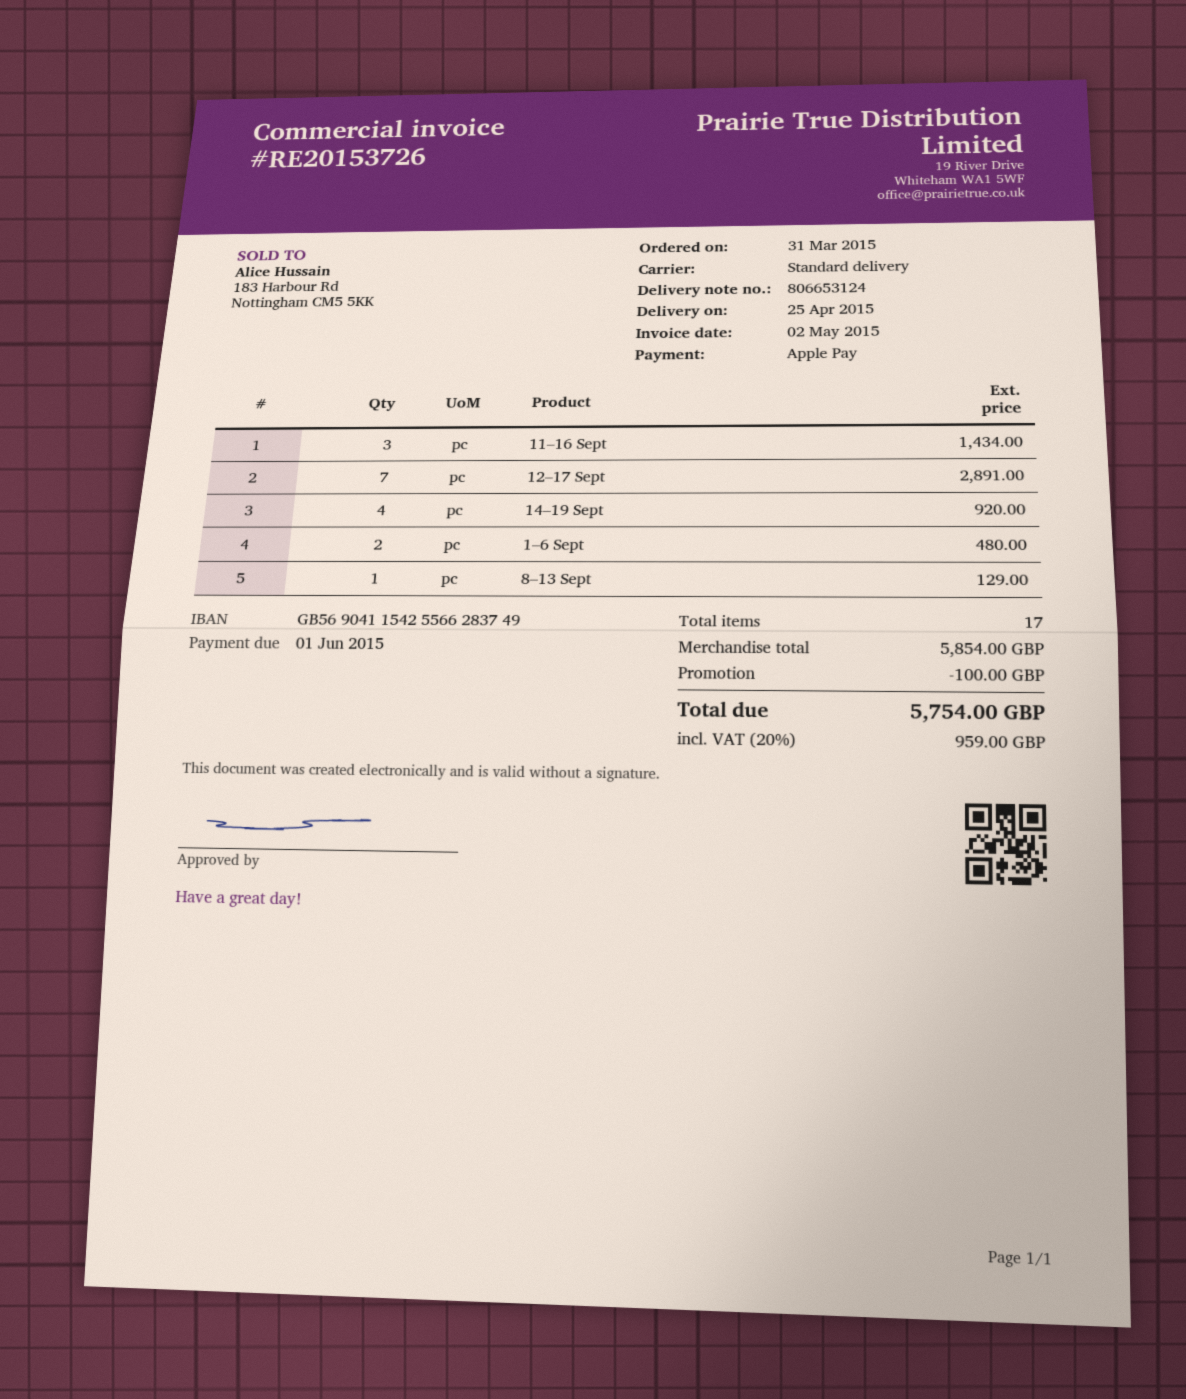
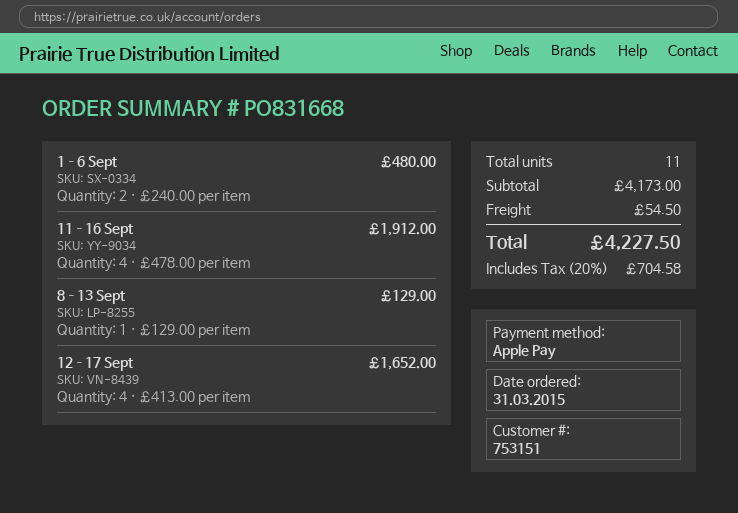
11–16 Sept: 3 for 1434.00 -> 4 for 1912.00
12–17 Sept: 7 for 2891.00 -> 4 for 1652.00
14–19 Sept: 4 for 920.00 -> none
total quantity: 17 -> 11
subtotal: 5854.00 -> 4173.00
discount: 100.00 -> none
shipping: none -> 54.50
tax: 20% = 959.00 -> 20% = 704.58
total: 5754.00 -> 4227.50

